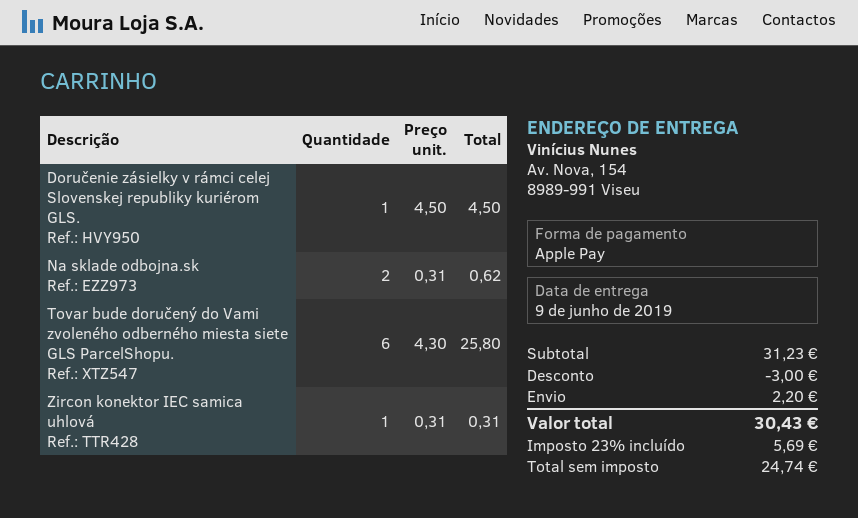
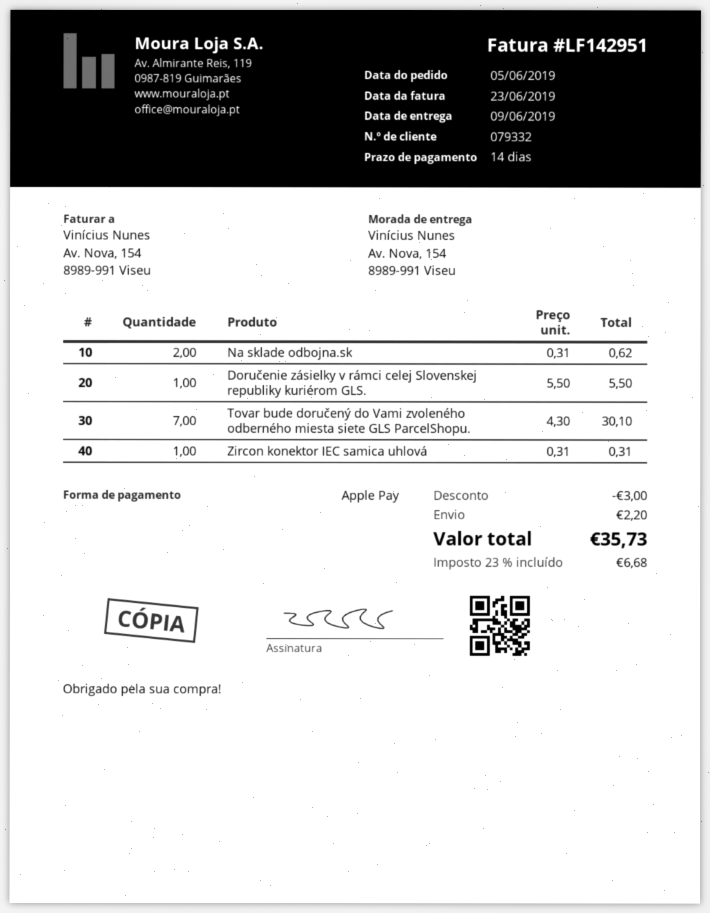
Doručenie zásielky v rámci celej Slovenskej republiky kuriérom GLS.: 1 x 4.50 = 4.50 -> 1 x 5.50 = 5.50
Tovar bude doručený do Vami zvoleného odberného miesta siete GLS ParcelShopu.: 6 x 4.30 = 25.80 -> 7 x 4.30 = 30.10
tax: 23% = 5.69 -> 23% = 6.68
total: 30.43 -> 35.73

